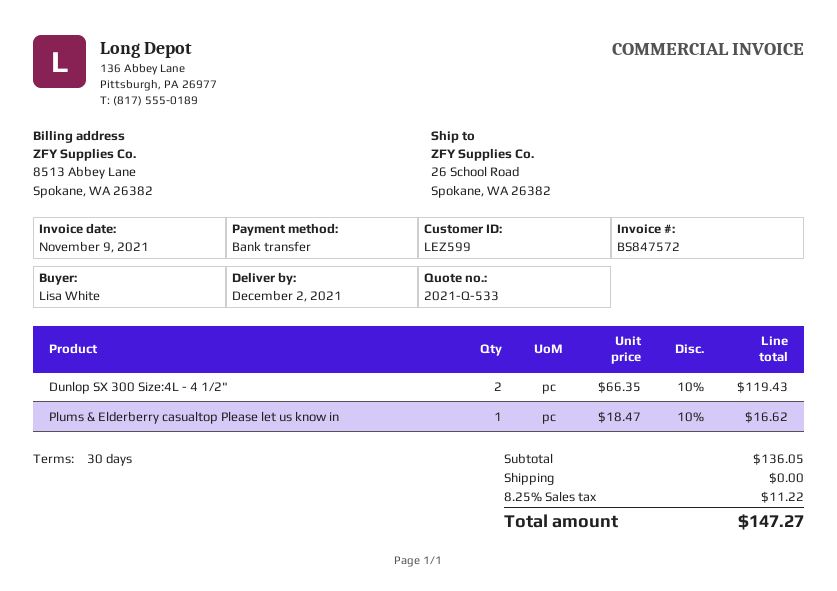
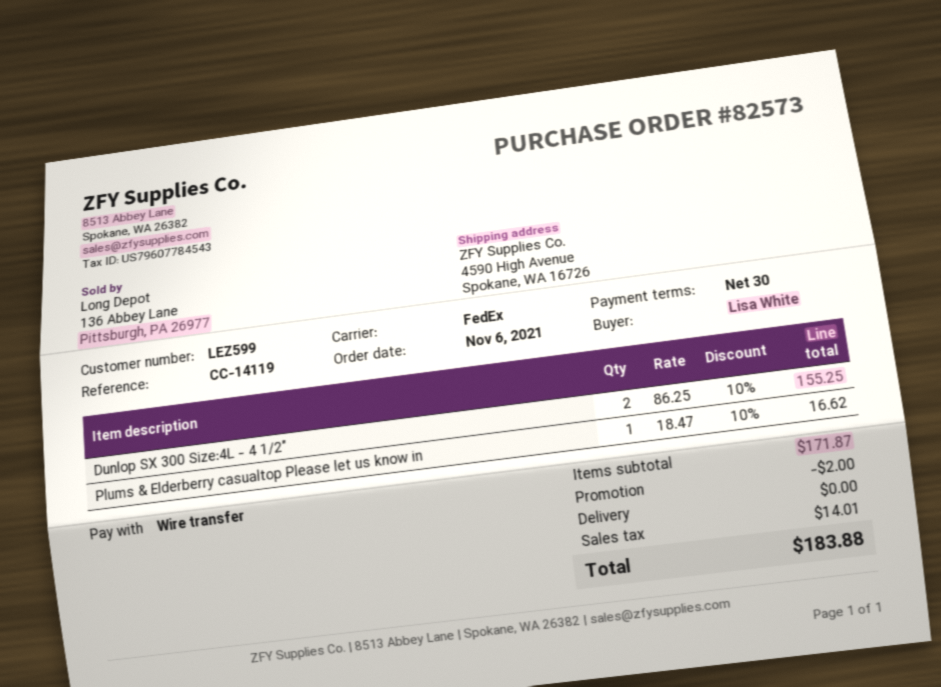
ship to: 26 School Road, Spokane, WA 26382 -> 4590 High Avenue, Spokane, WA 16726
Dunlop SX 300 Size:4L - 4 1/2": 2 x 66.35 - 10% = 119.43 -> 2 x 86.25 - 10% = 155.25
subtotal: 136.05 -> 171.87
discount: none -> 2.00
tax: 11.22 -> 14.01
total: 147.27 -> 183.88

